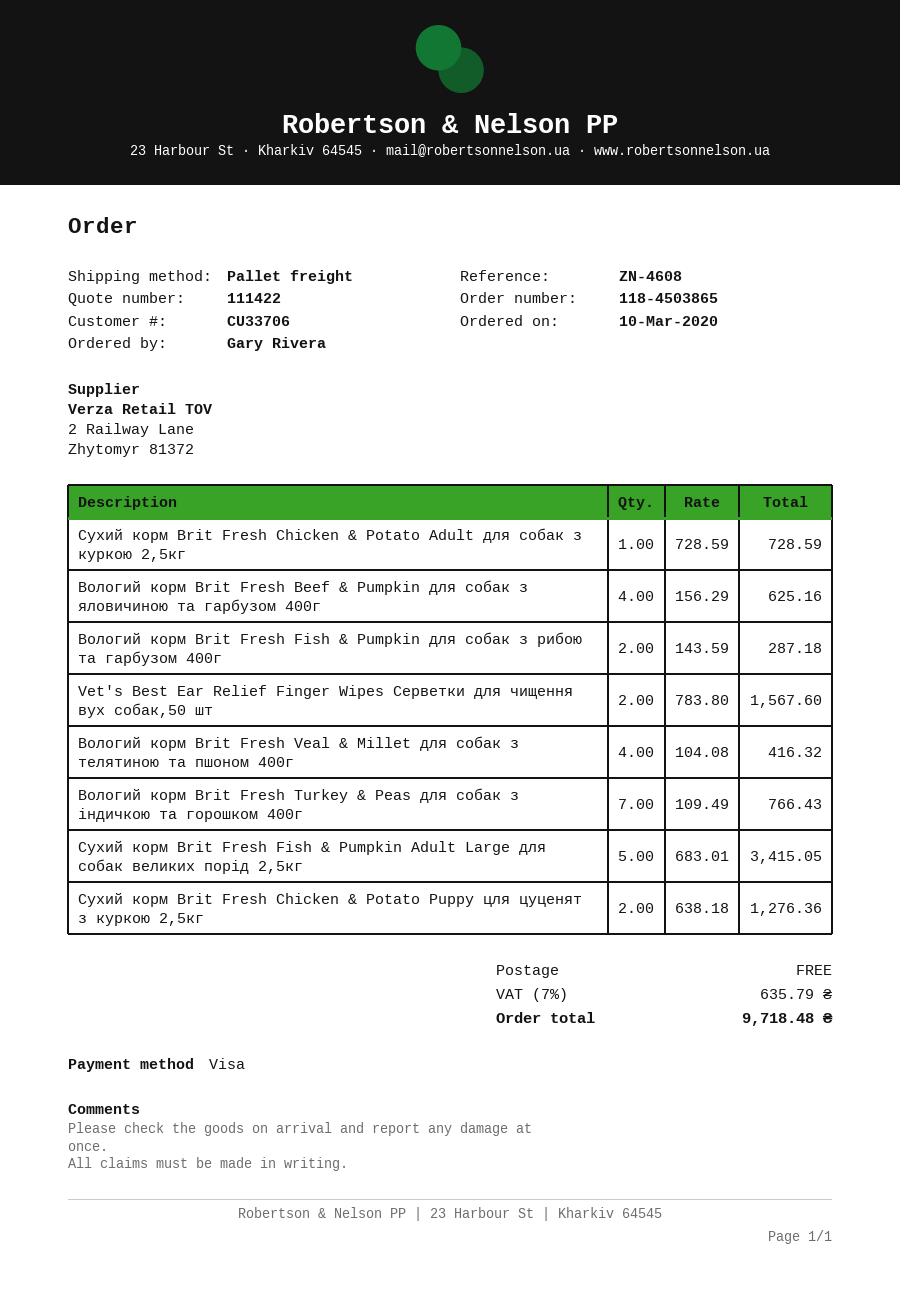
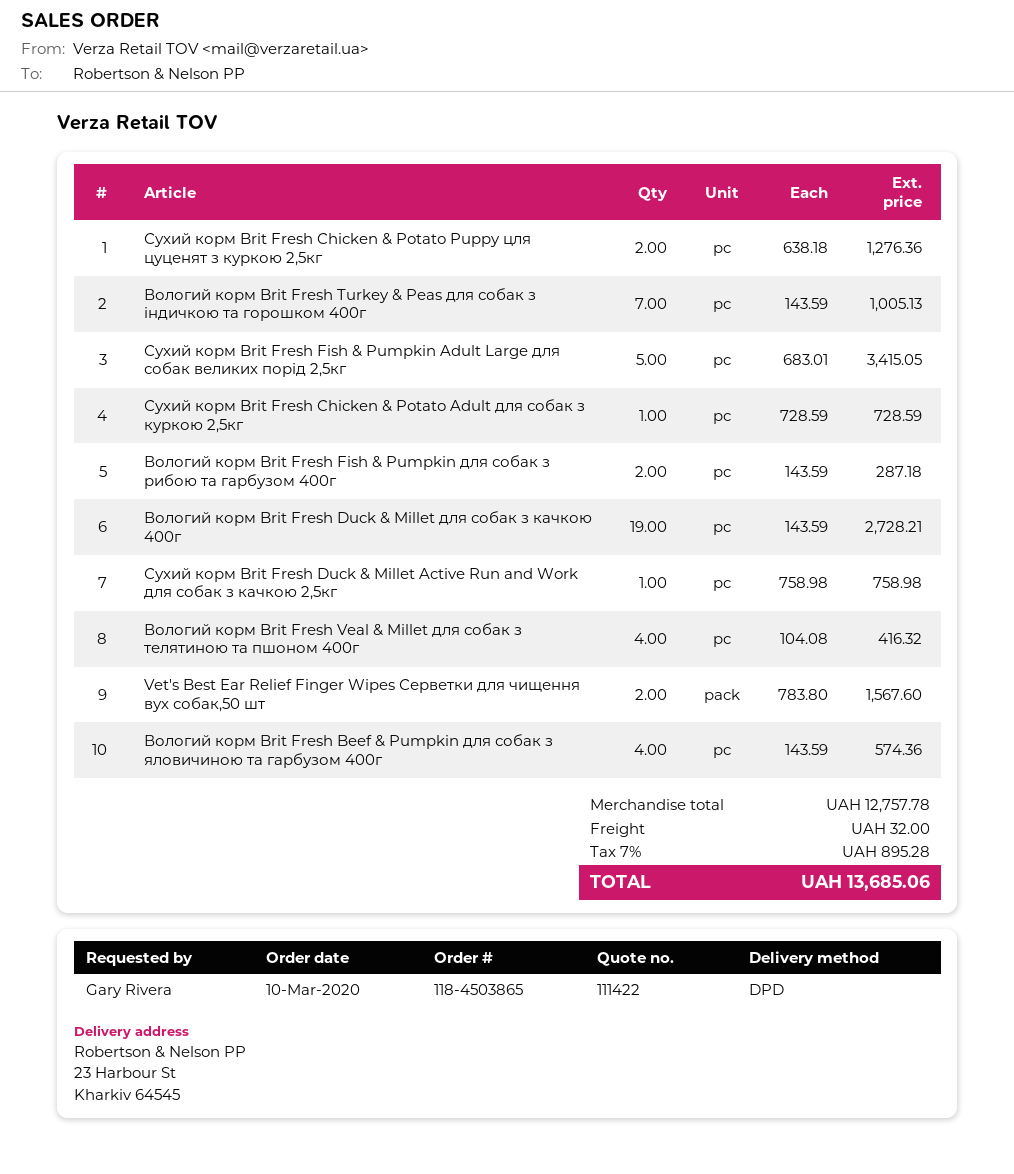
shipping method: pallet freight -> DPD
Вологий корм Brit Fresh Beef & Pumpkin для собак з яловичиною та гарбузом 400г: 4 x 156.29 = 625.16 -> 4 x 143.59 = 574.36
Вологий корм Brit Fresh Turkey & Peas для собак з індичкою та горошком 400г: 7 x 109.49 = 766.43 -> 7 x 143.59 = 1005.13
Вологий корм Brit Fresh Duck & Millet для собак з качкою 400г: none -> 19 x 143.59 = 2728.21
Сухий корм Brit Fresh Duck & Millet Active Run and Work для собак з качкою 2,5кг: none -> 1 x 758.98 = 758.98
shipping: 0.00 -> 32.00
tax: 7% = 635.79 -> 7% = 895.28
total: 9718.48 -> 13685.06

